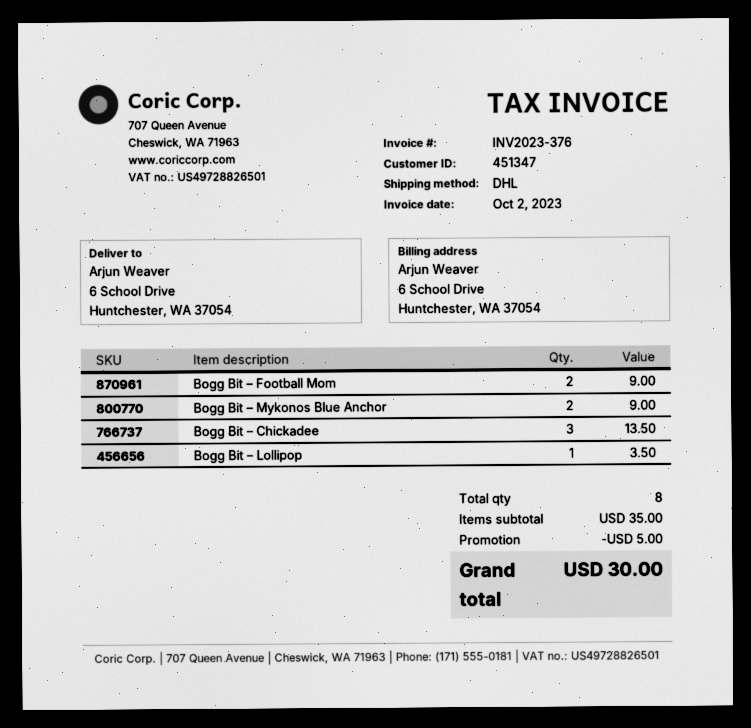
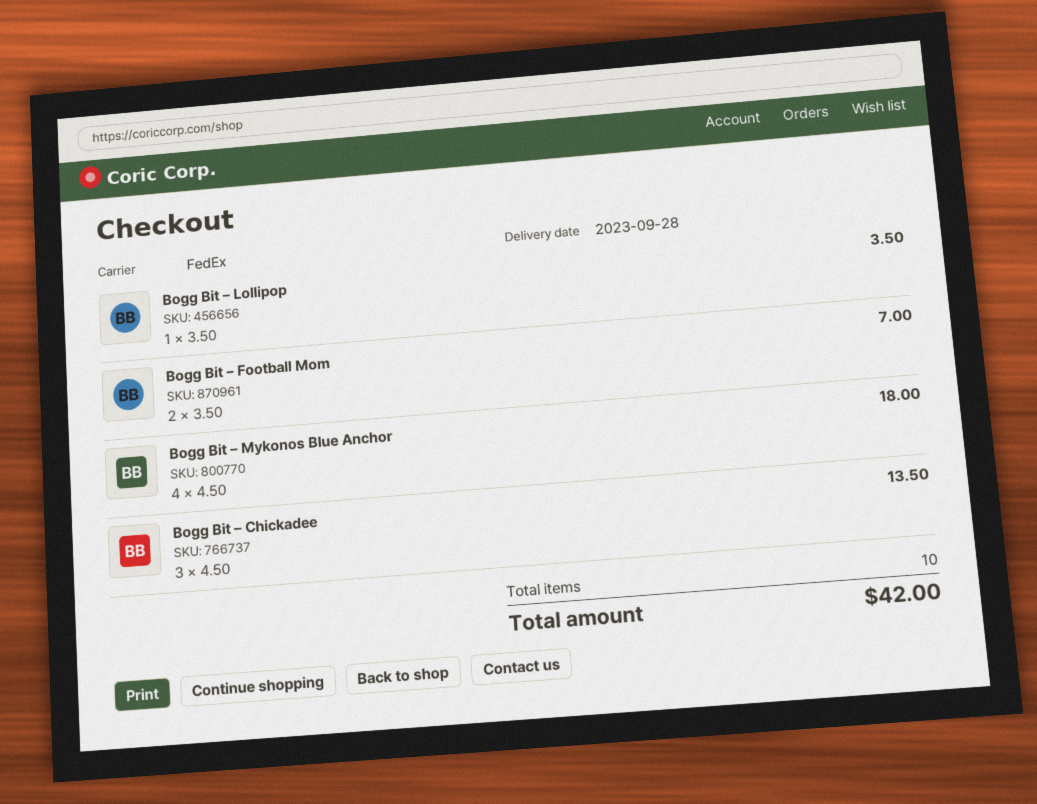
shipping method: DHL -> FedEx
Bogg Bit – Football Mom: 2 for 9.00 -> 2 for 7.00
Bogg Bit – Mykonos Blue Anchor: 2 for 9.00 -> 4 for 18.00
total quantity: 8 -> 10
discount: 5.00 -> none
total: 30.00 -> 42.00

